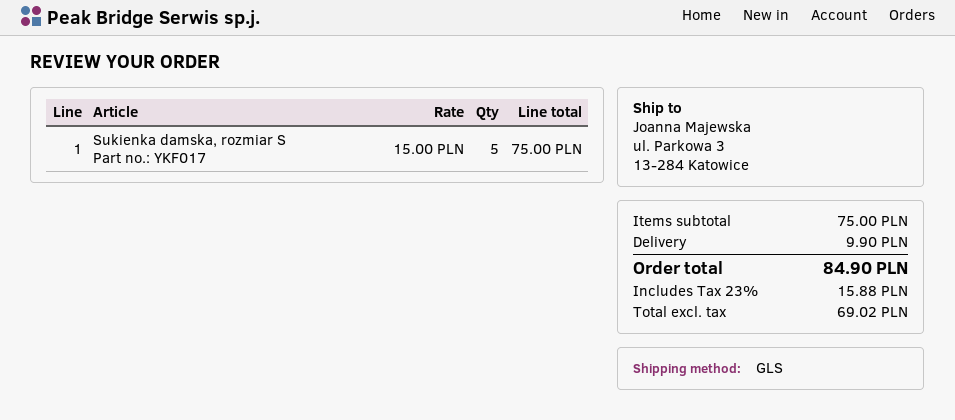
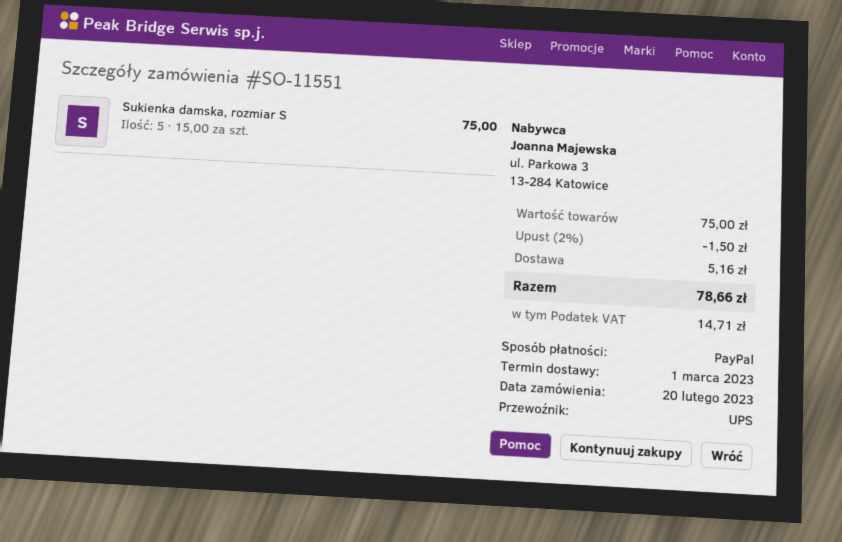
shipping method: GLS -> UPS
discount: none -> 2% = 1.50
shipping: 9.90 -> 5.16
tax: 15.88 -> 14.71
total: 84.90 -> 78.66

